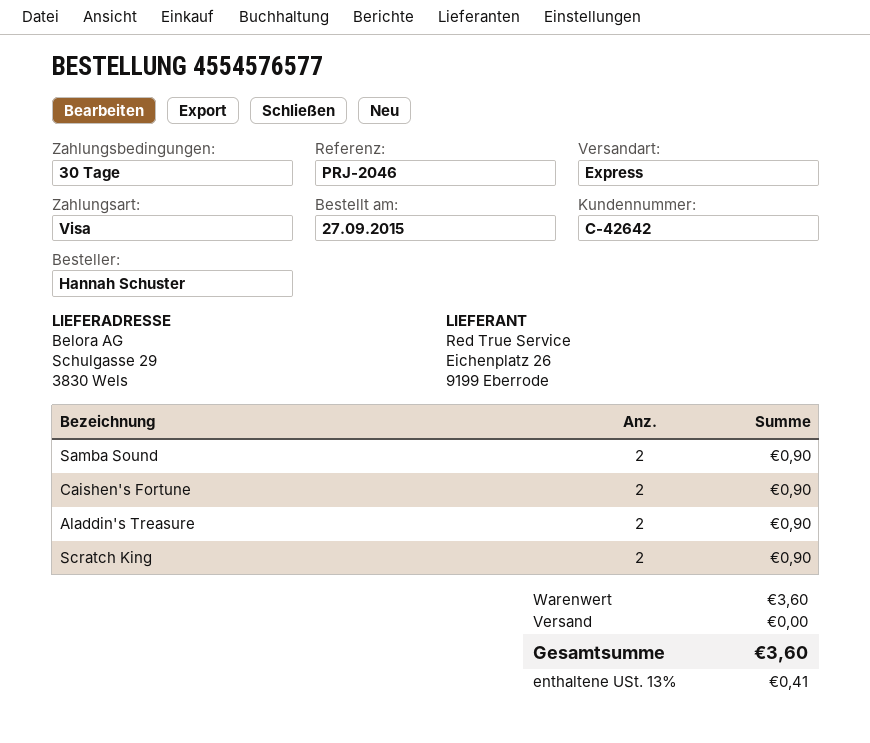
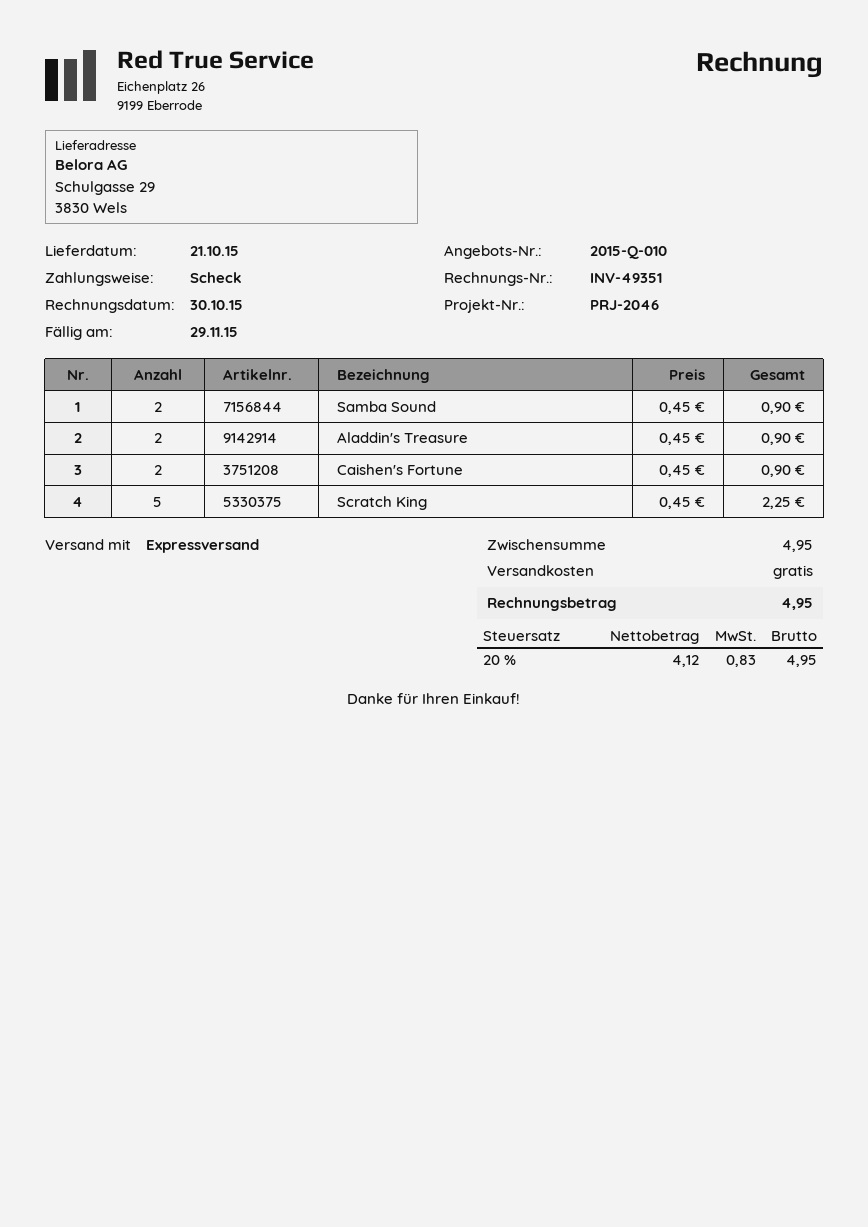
payment method: Visa -> cheque
Scratch King: 2 for 0.90 -> 5 for 2.25
subtotal: 3.60 -> 4.95
tax: 13% = 0.41 -> 20% = 0.83
total: 3.60 -> 4.95

